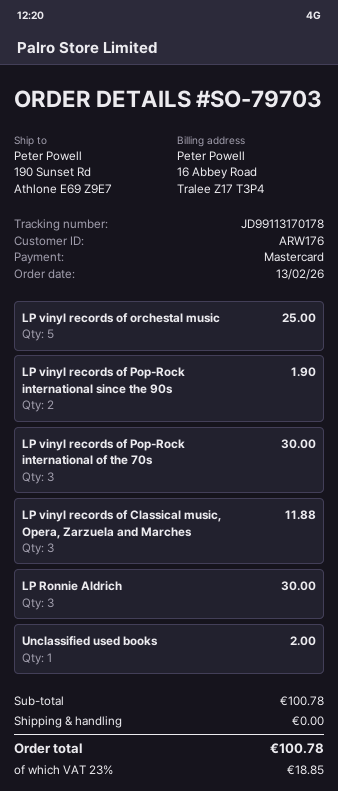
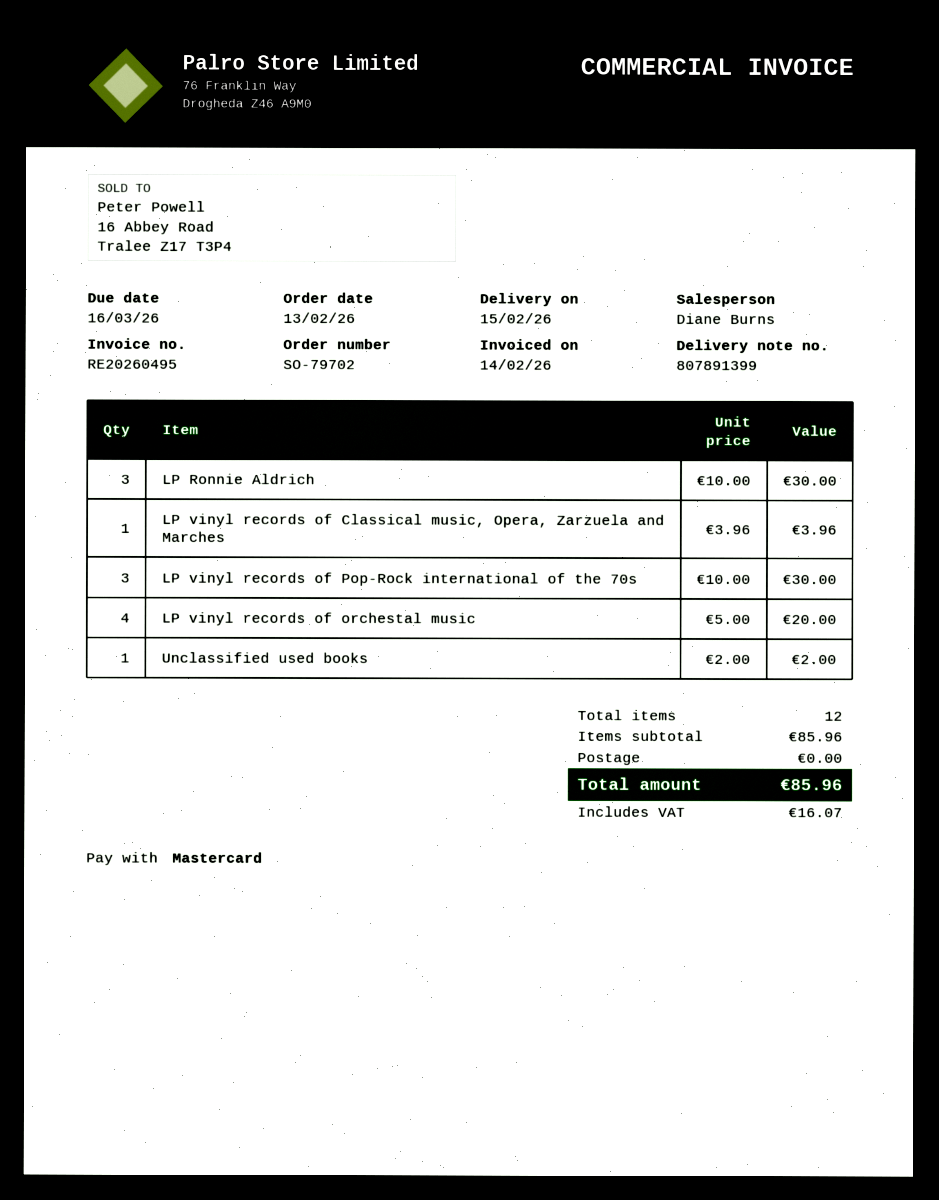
order number: SO-79703 -> SO-79702
LP vinyl records of orchestal music: 5 for 25.00 -> 4 for 20.00
LP vinyl records of Pop-Rock international since the 90s: 2 for 1.90 -> none
LP vinyl records of Classical music, Opera, Zarzuela and Marches: 3 for 11.88 -> 1 for 3.96
subtotal: 100.78 -> 85.96
tax: 18.85 -> 16.07
total: 100.78 -> 85.96

